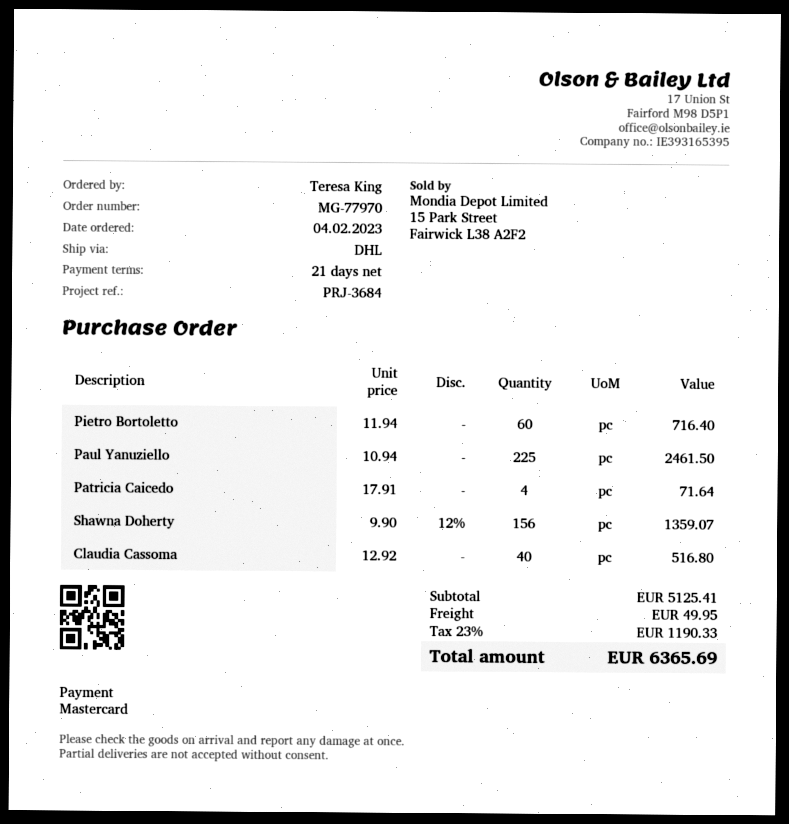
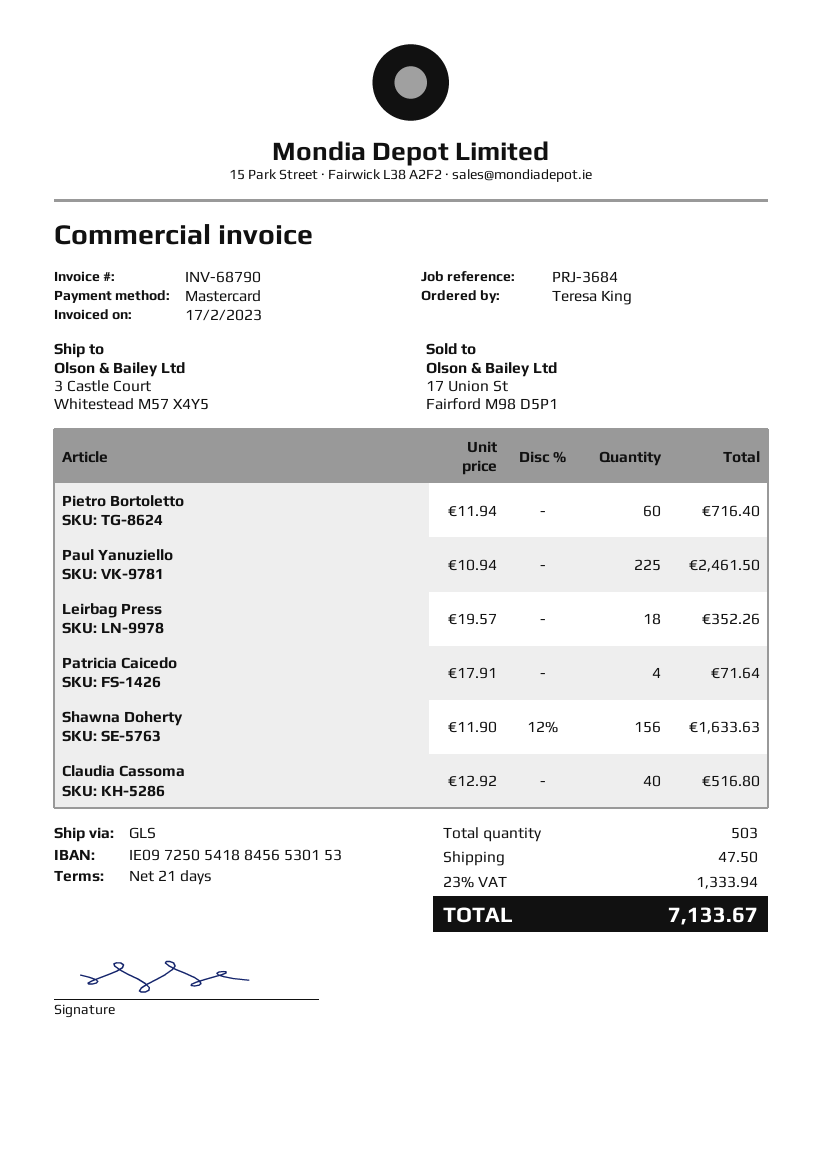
shipping method: DHL -> GLS
Shawna Doherty: 156 x 9.90 - 12% = 1359.07 -> 156 x 11.90 - 12% = 1633.63
Leirbag Press: none -> 18 x 19.57 = 352.26
shipping: 49.95 -> 47.50
tax: 23% = 1190.33 -> 23% = 1333.94
total: 6365.69 -> 7133.67

